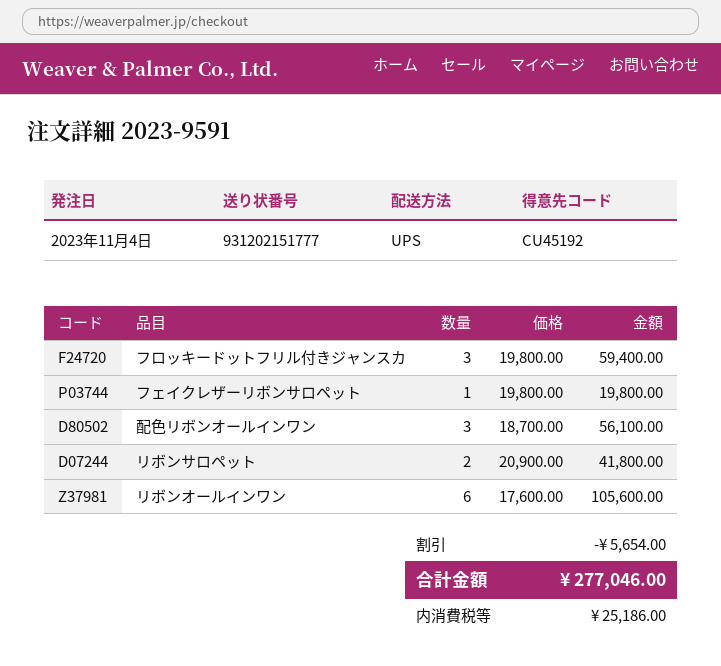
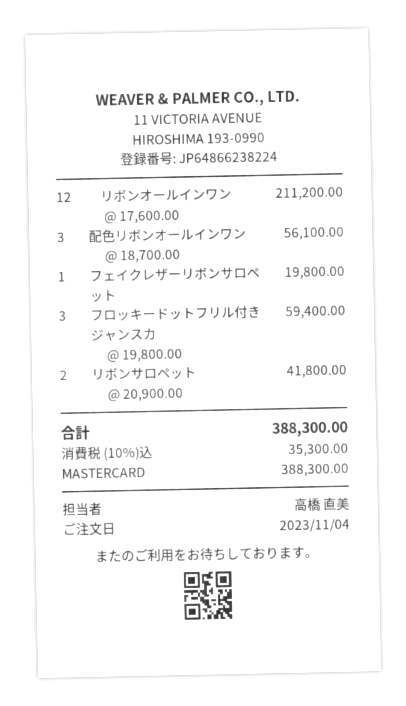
リボンオールインワン: 6 x 17600.00 = 105600.00 -> 12 x 17600.00 = 211200.00
discount: 5654.00 -> none
tax: 25186.00 -> 35300.00
total: 277046.00 -> 388300.00

